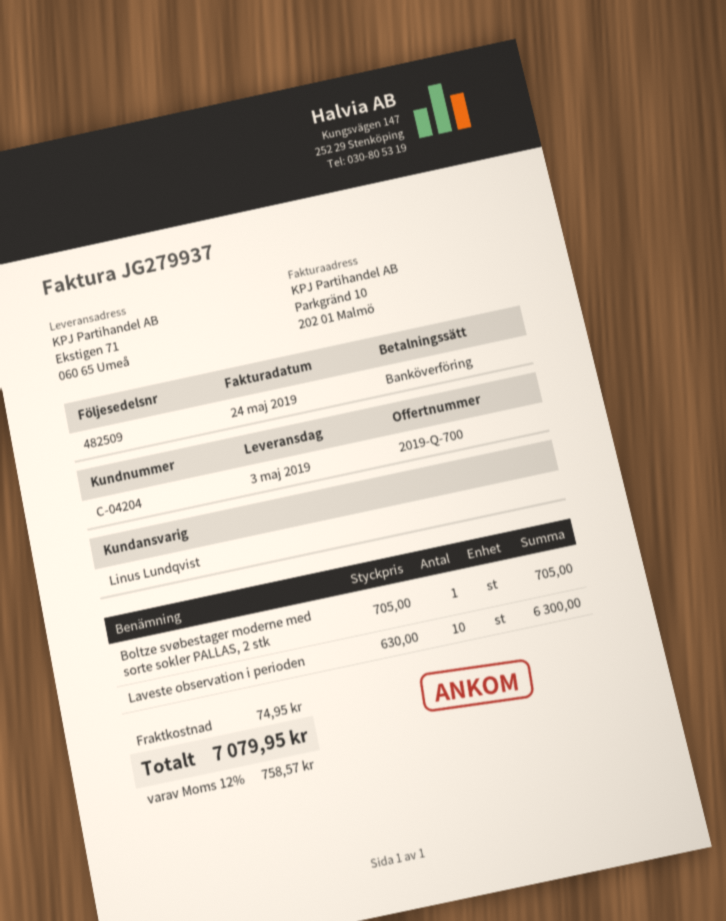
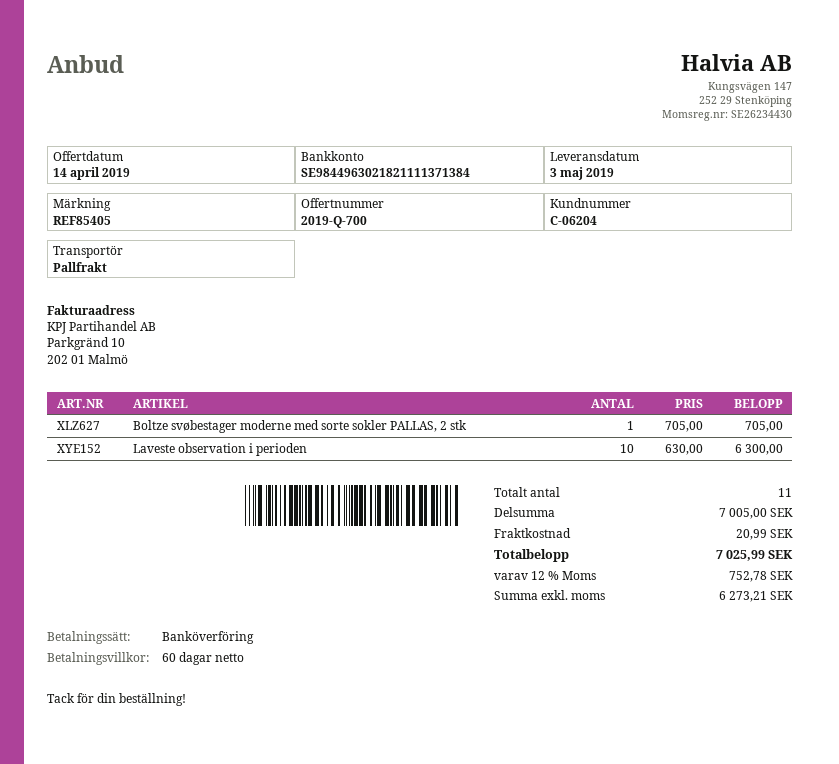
customer number: C-04204 -> C-06204
shipping: 74.95 -> 20.99
tax: 12% = 758.57 -> 12% = 752.78
total: 7079.95 -> 7025.99

